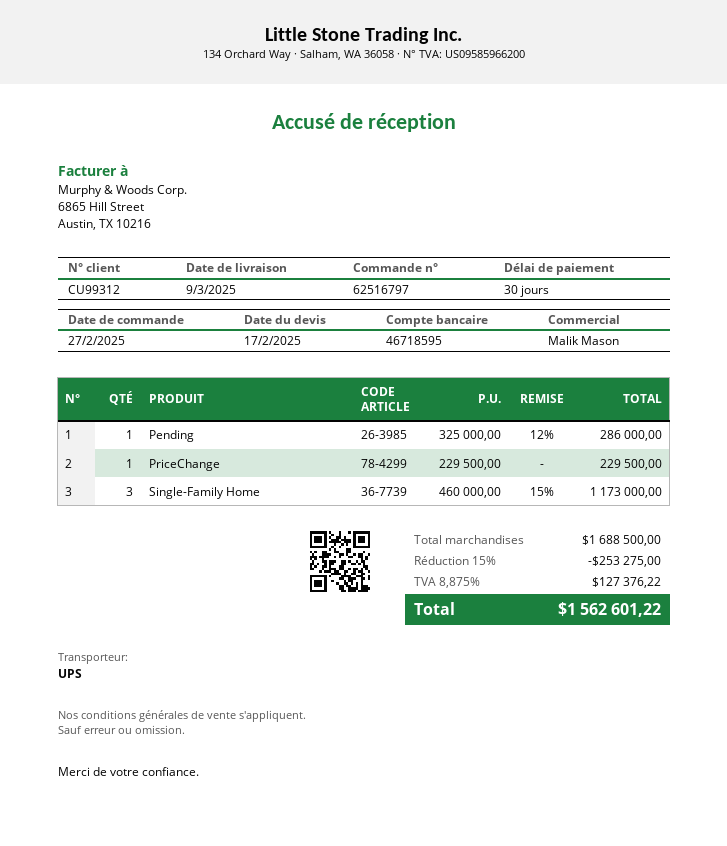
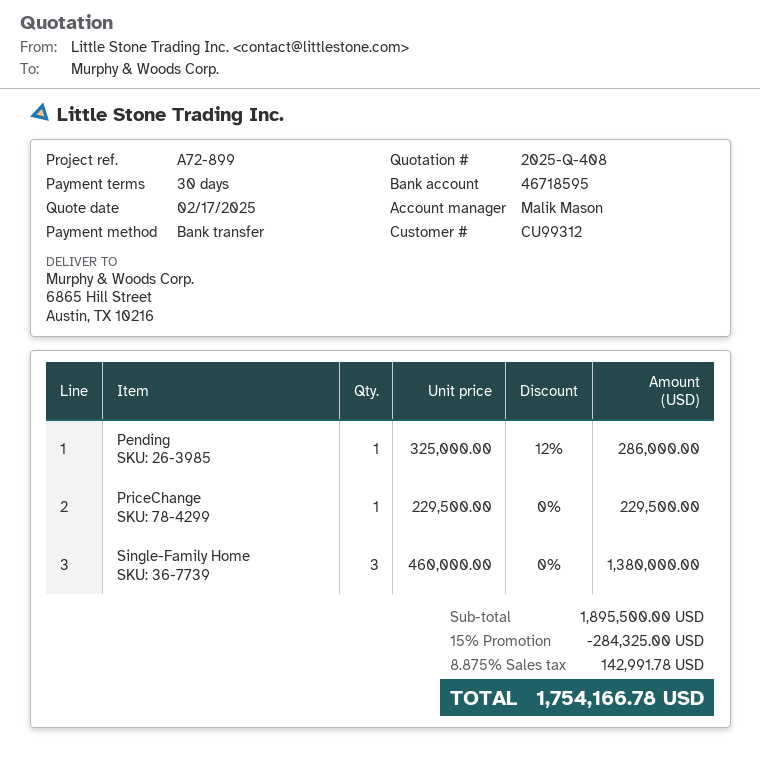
Single-Family Home: 3 x 460000.00 - 15% = 1173000.00 -> 3 x 460000.00 = 1380000.00
subtotal: 1688500.00 -> 1895500.00
discount: 15% = 253275.00 -> 15% = 284325.00
tax: 8.875% = 127376.22 -> 8.875% = 142991.78
total: 1562601.22 -> 1754166.78

